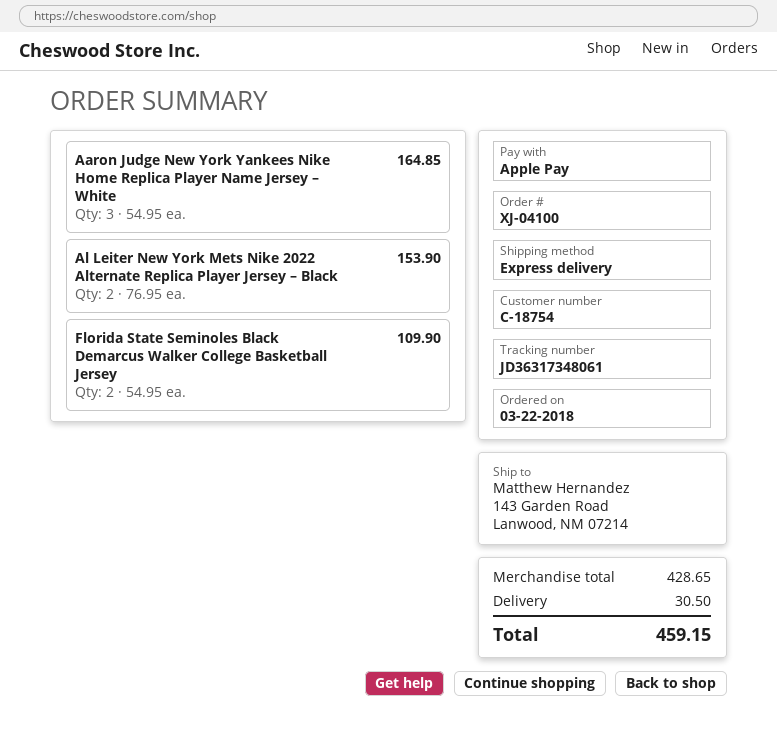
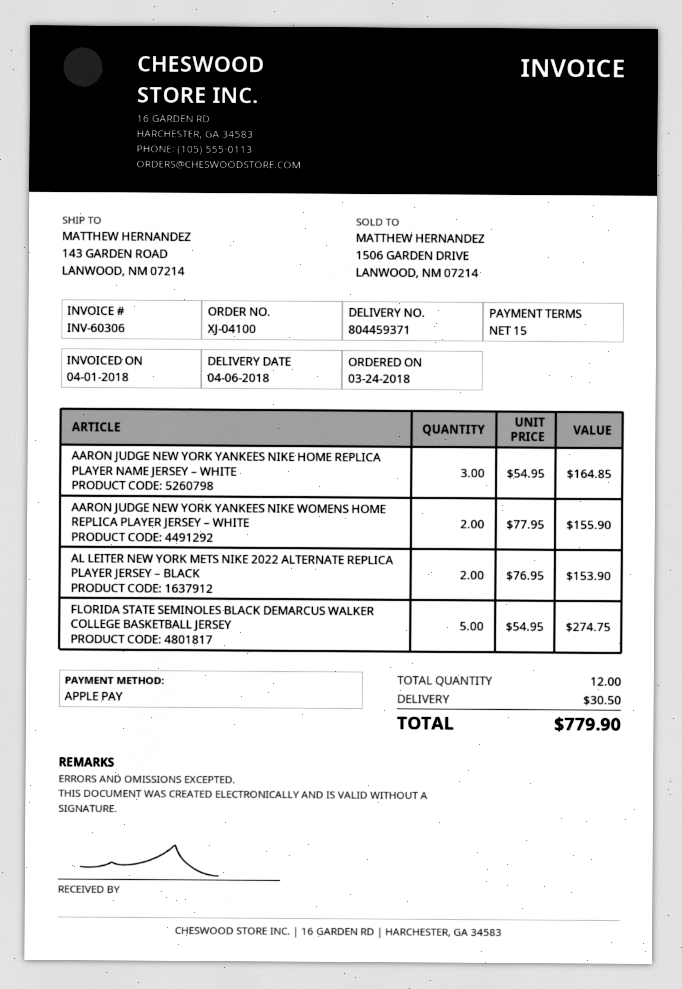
order date: 2018-03-22 -> 2018-03-24
Florida State Seminoles Black Demarcus Walker College Basketball Jersey: 2 x 54.95 = 109.90 -> 5 x 54.95 = 274.75
AARON JUDGE NEW YORK YANKEES NIKE WOMENS HOME REPLICA PLAYER JERSEY – WHITE: none -> 2 x 77.95 = 155.90
total: 459.15 -> 779.90

